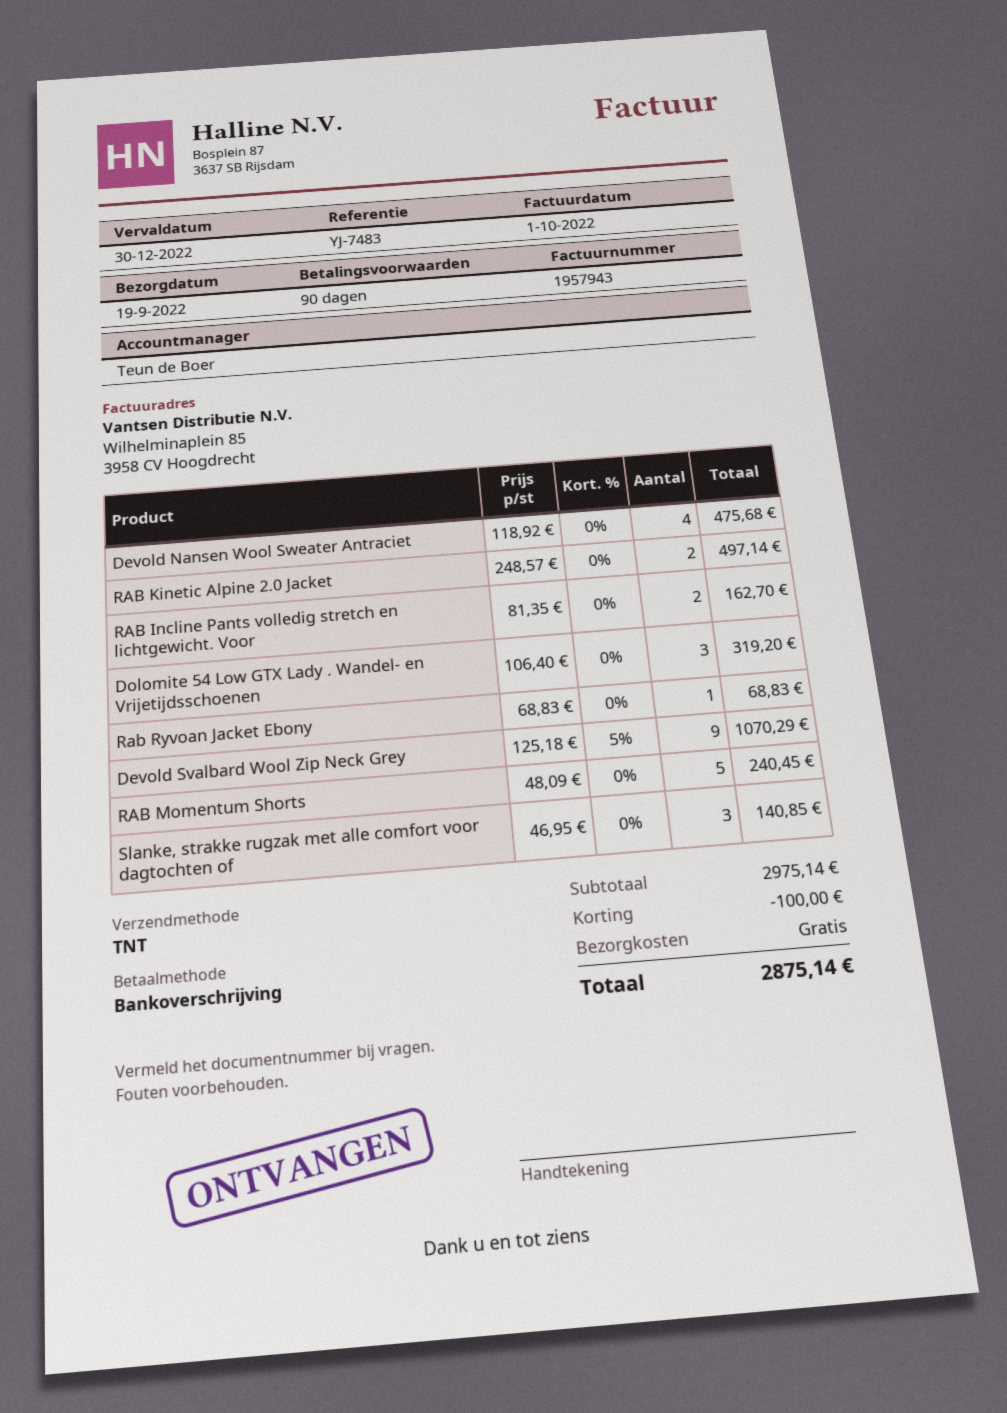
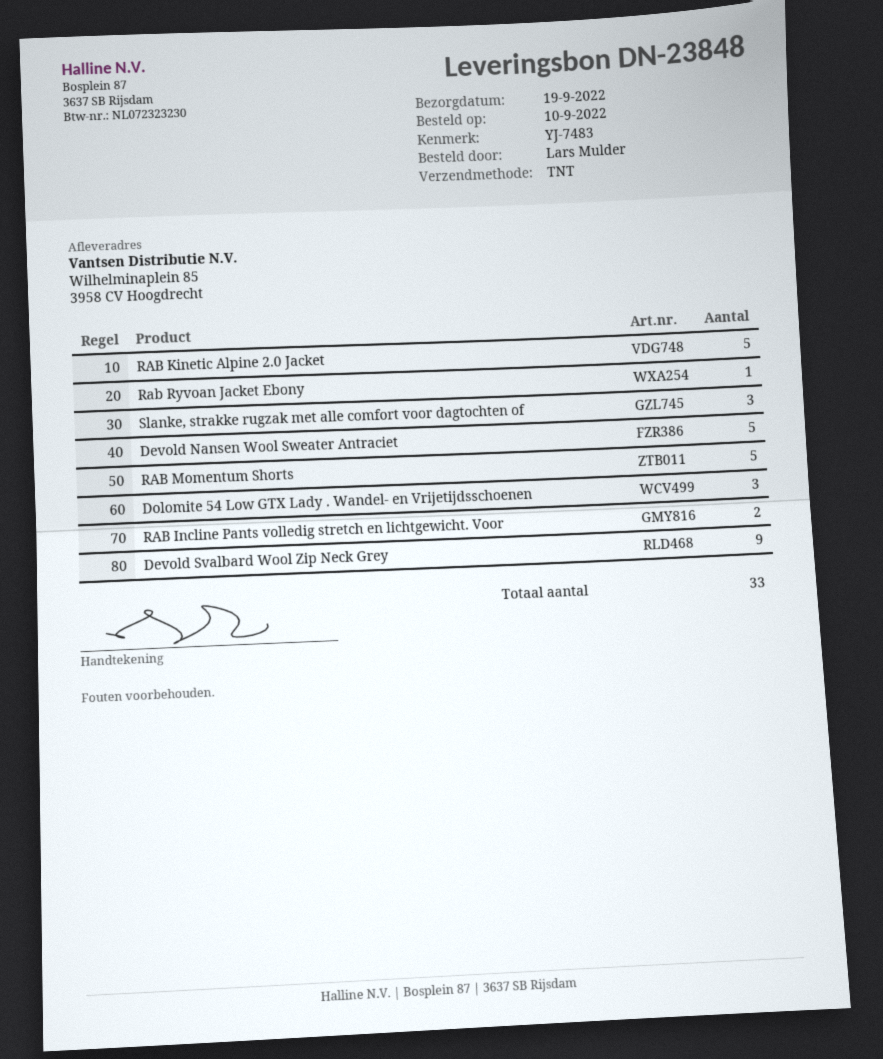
Devold Nansen Wool Sweater Antraciet: 4 -> 5
RAB Kinetic Alpine 2.0 Jacket: 2 -> 5

